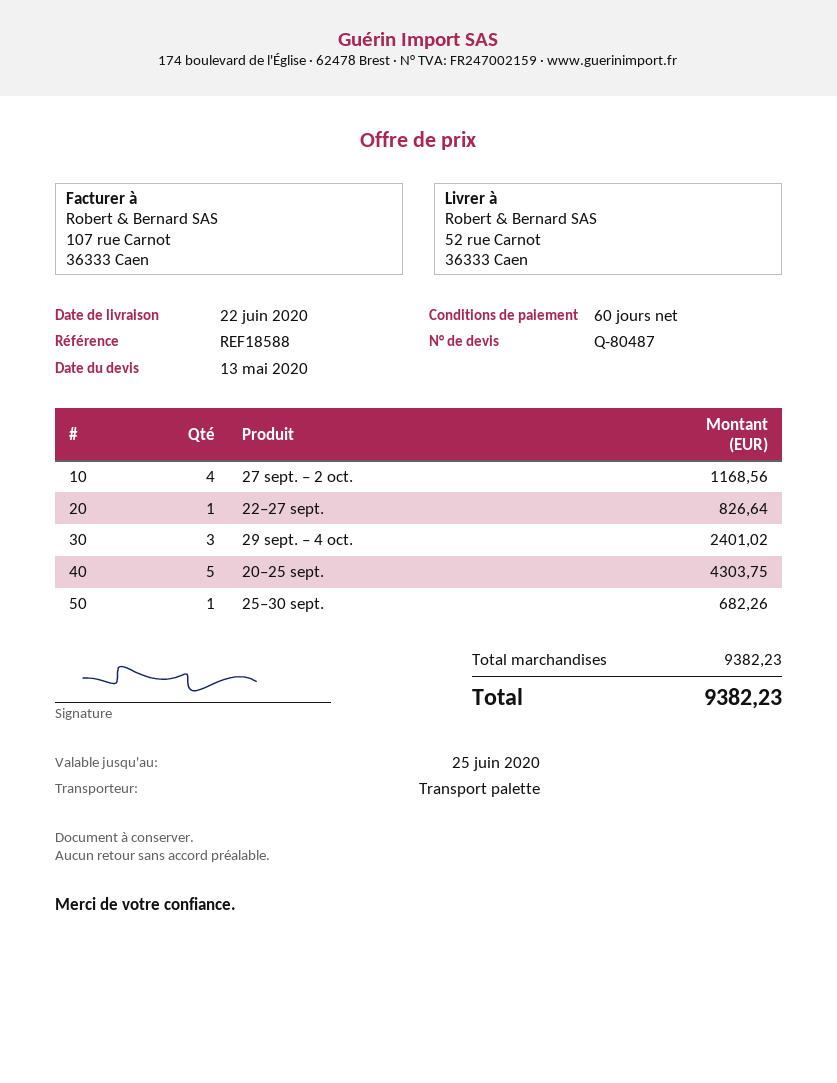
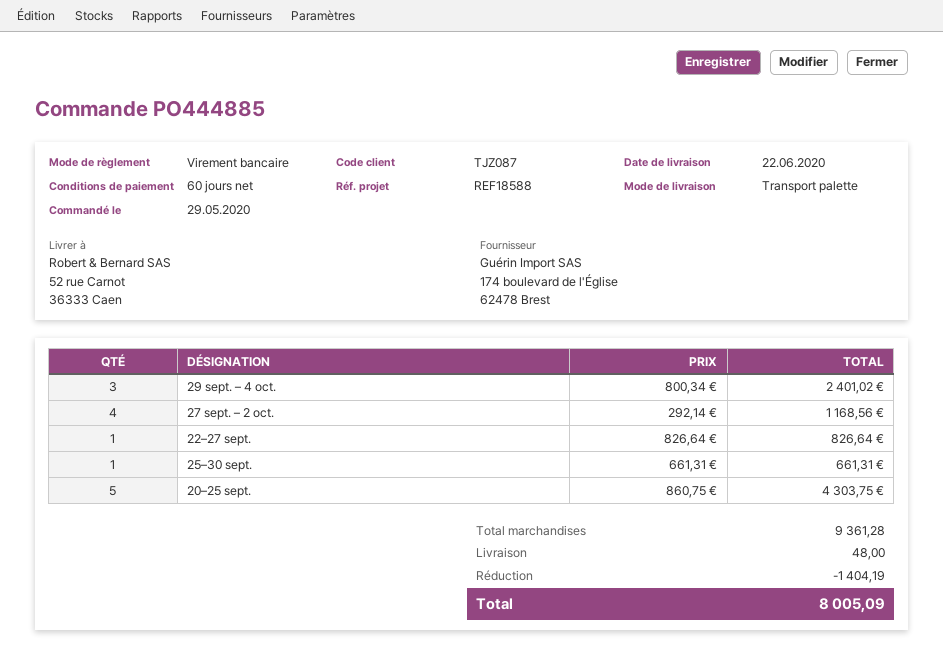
25–30 sept.: 1 for 682.26 -> 1 for 661.31
subtotal: 9382.23 -> 9361.28
discount: none -> 1404.19
shipping: none -> 48.00
total: 9382.23 -> 8005.09

